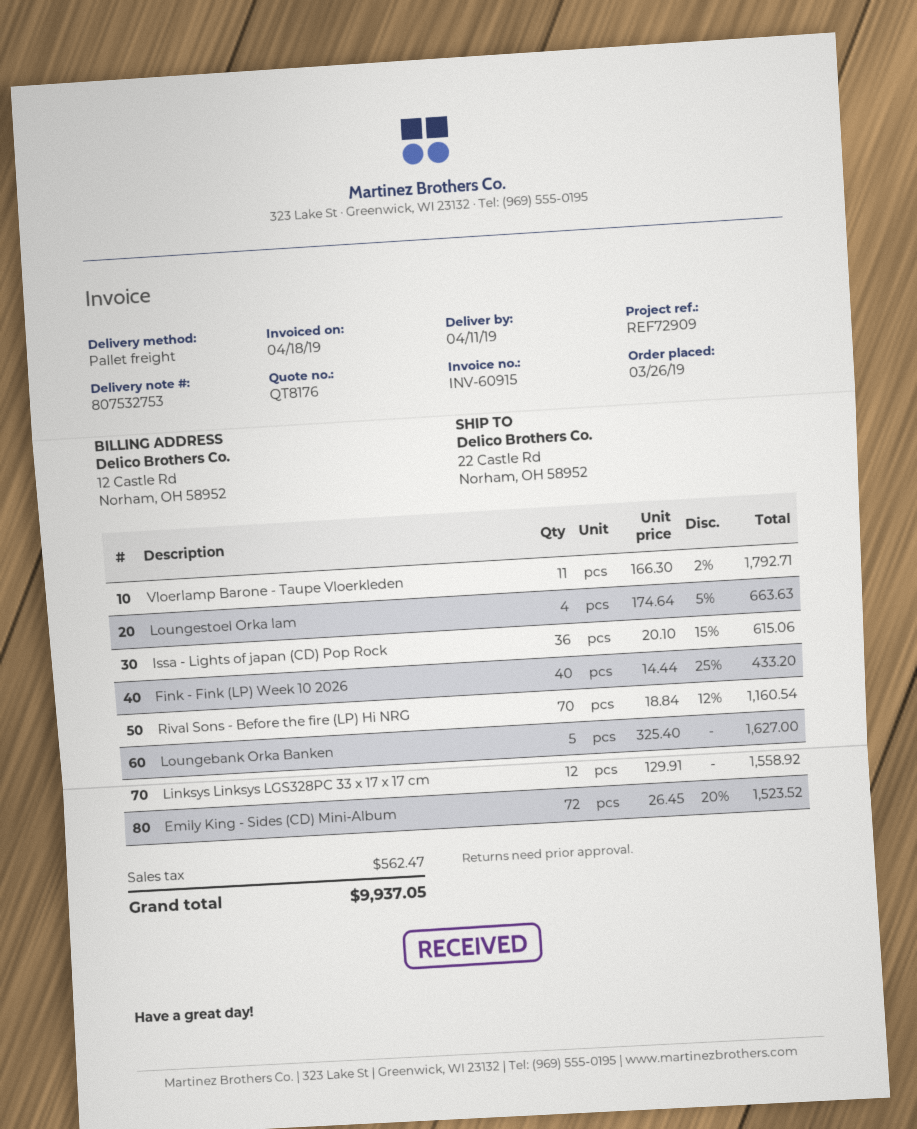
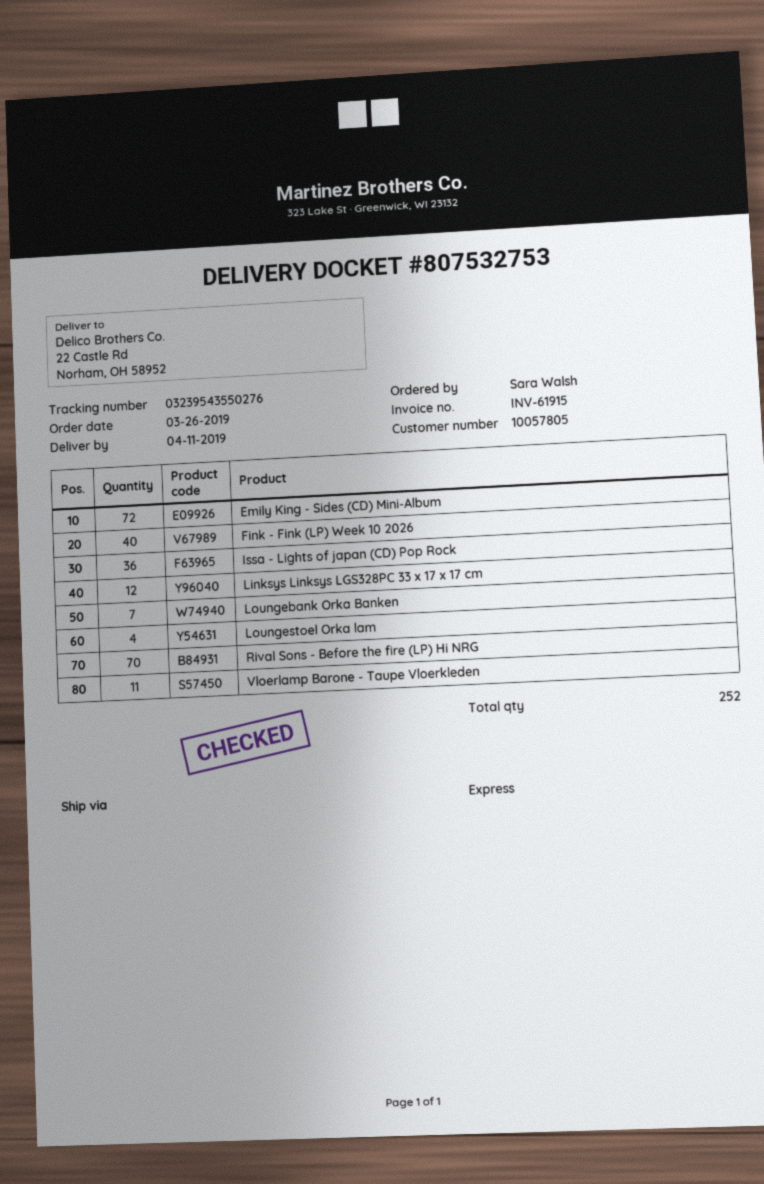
invoice number: INV-60915 -> INV-61915
shipping method: pallet freight -> express
Loungebank Orka Banken: 5 -> 7

